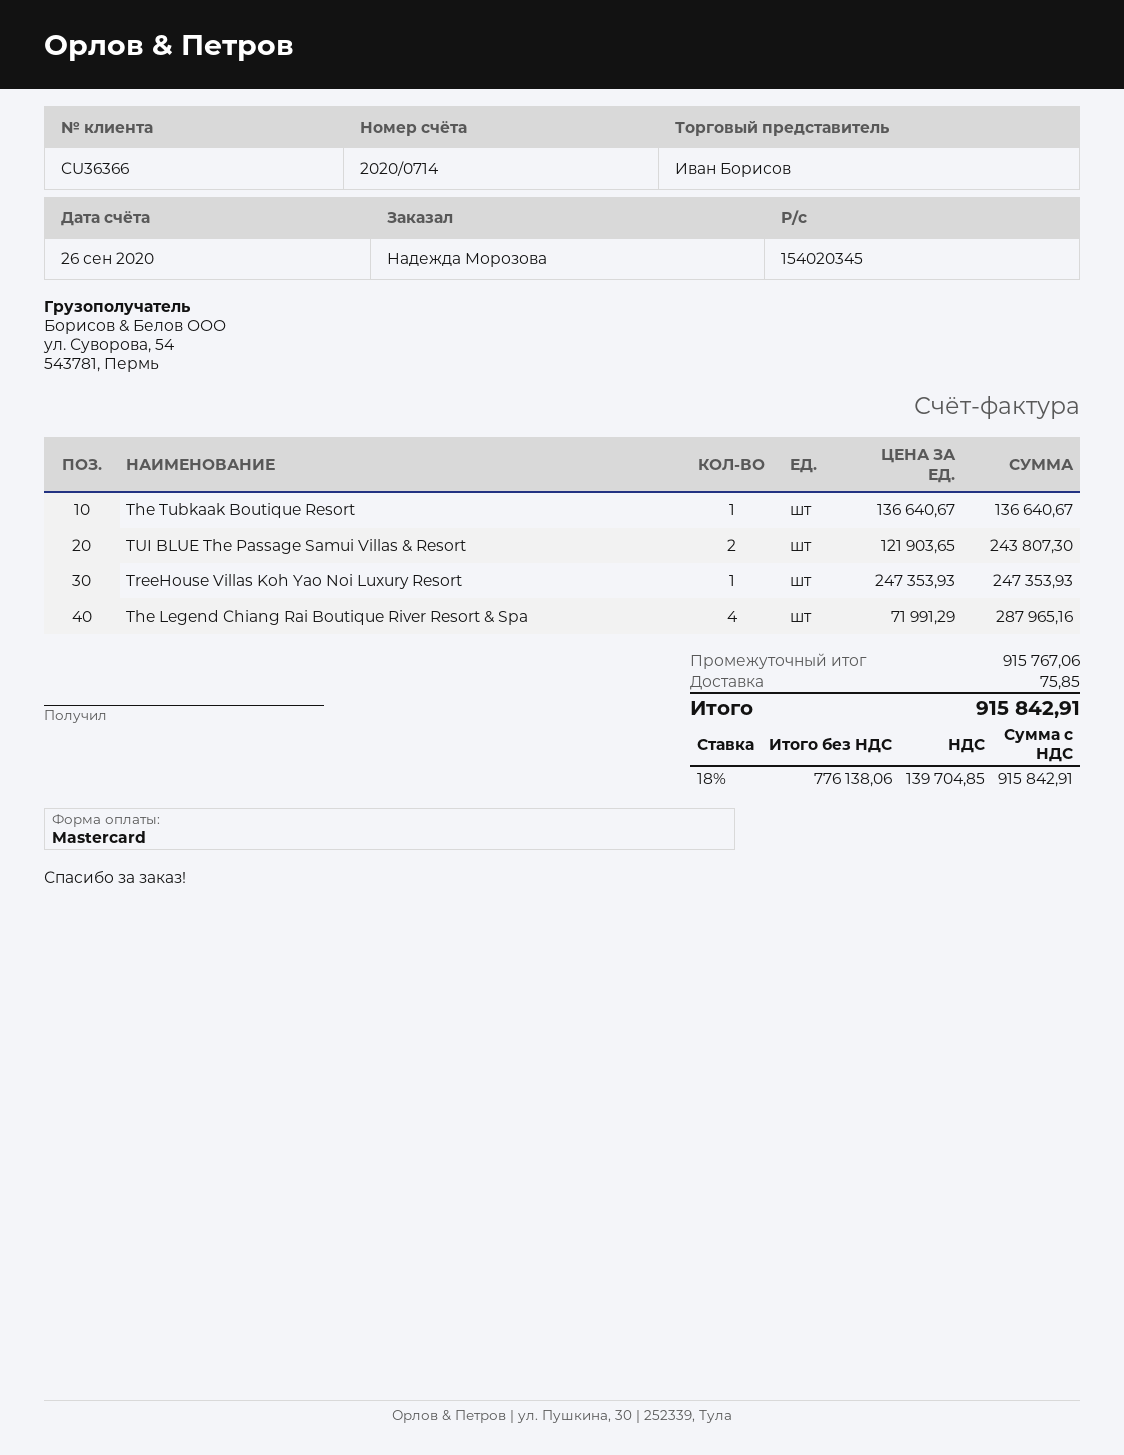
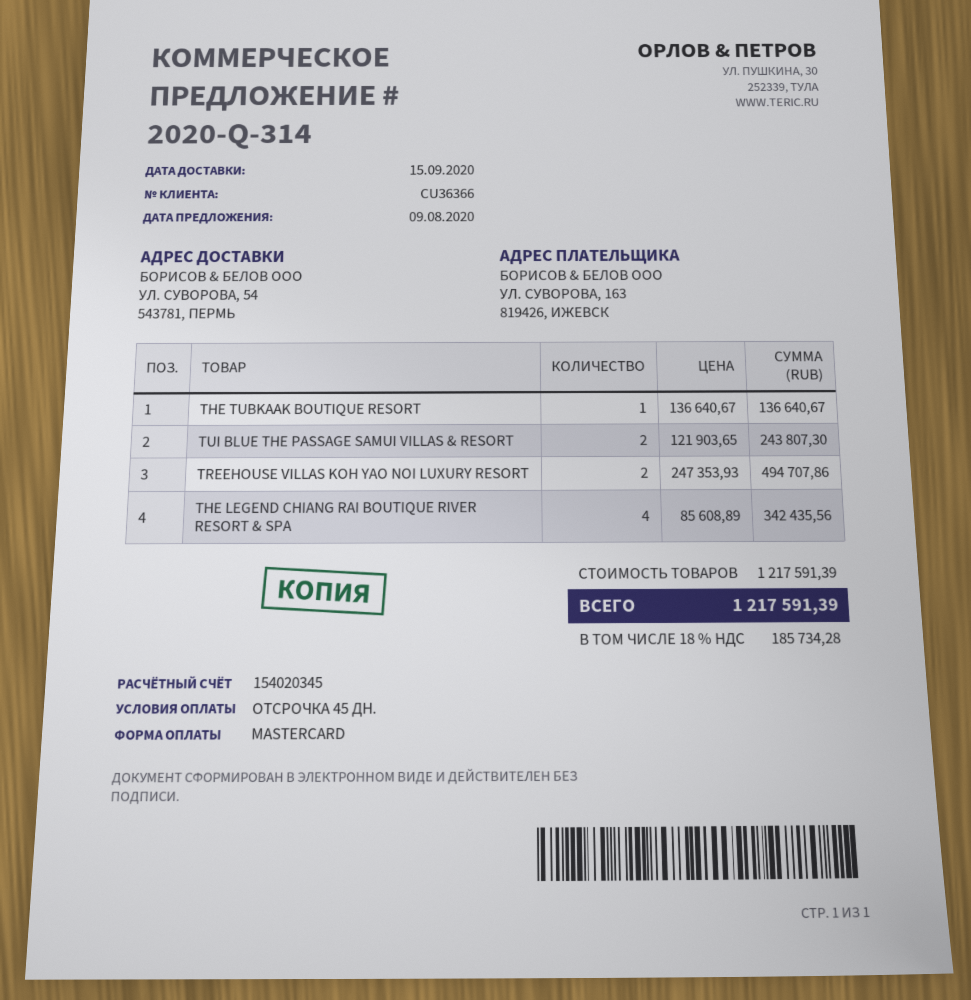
TreeHouse Villas Koh Yao Noi Luxury Resort: 1 x 247353.93 = 247353.93 -> 2 x 247353.93 = 494707.86
The Legend Chiang Rai Boutique River Resort & Spa: 4 x 71991.29 = 287965.16 -> 4 x 85608.89 = 342435.56
subtotal: 915767.06 -> 1217591.39
shipping: 75.85 -> none
tax: 18% = 139704.85 -> 18% = 185734.28
total: 915842.91 -> 1217591.39

